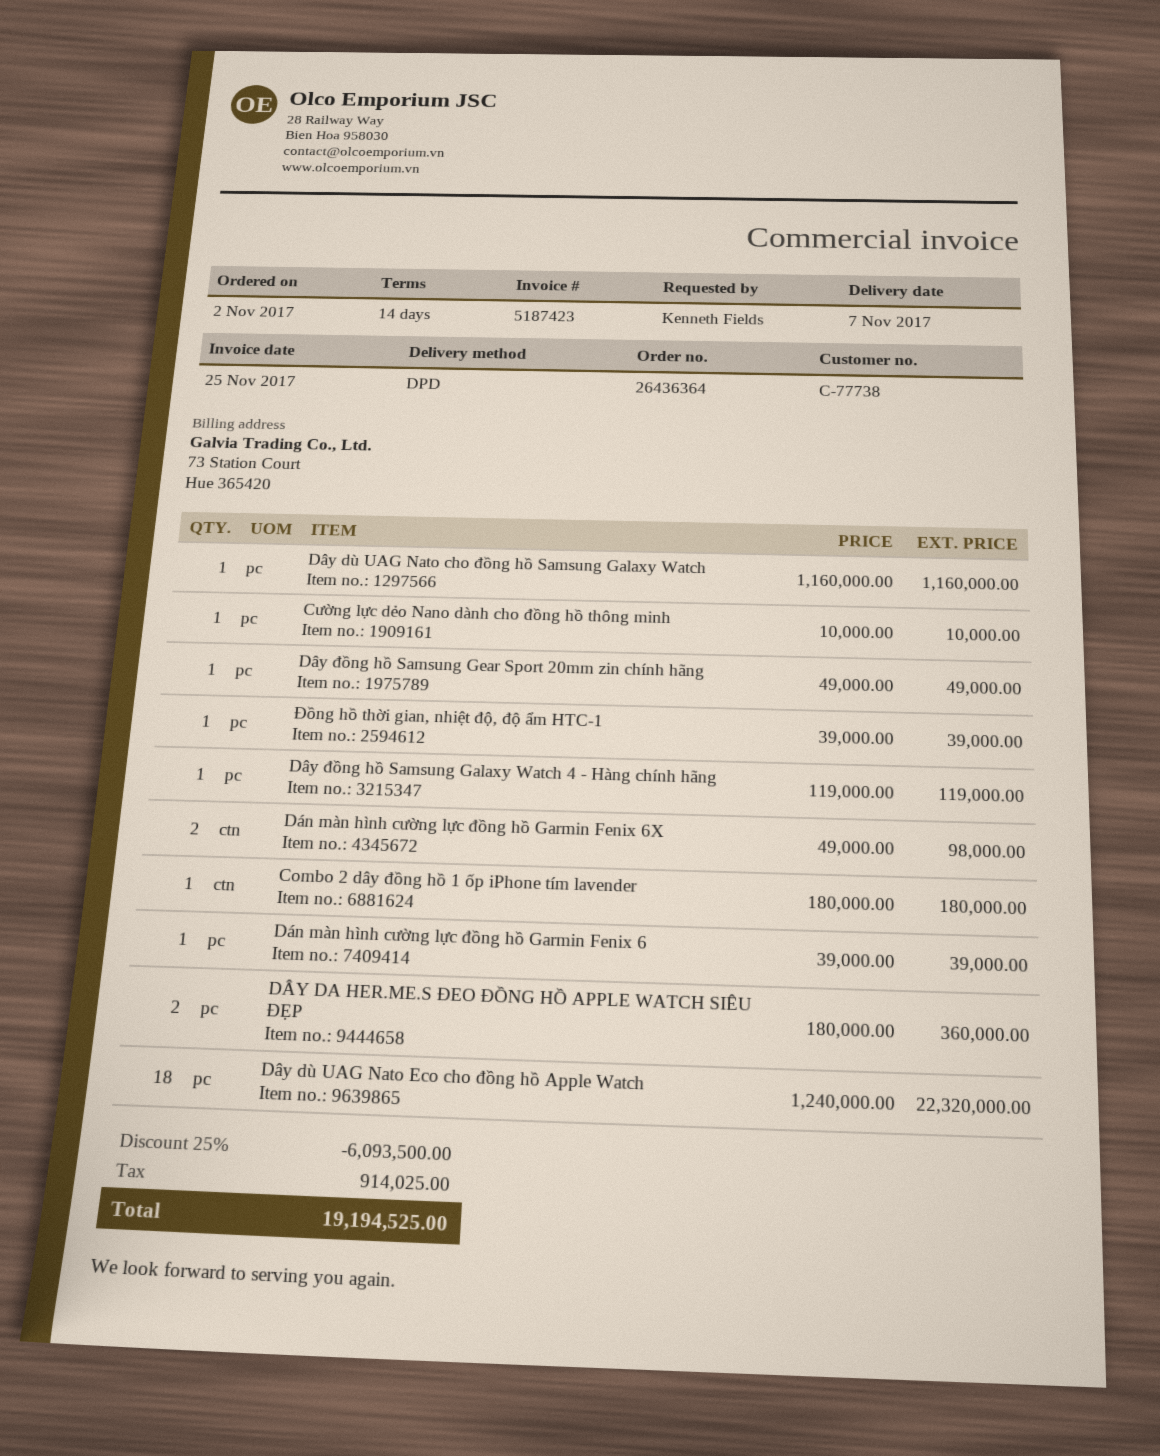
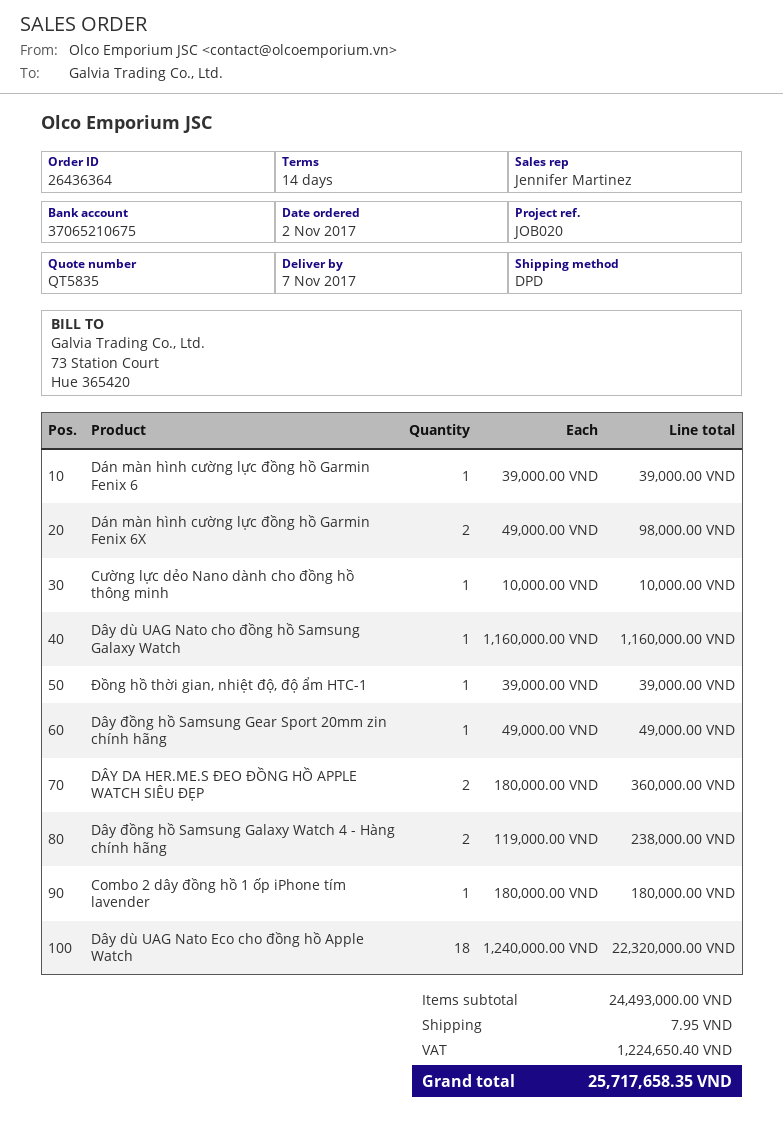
Dây đồng hồ Samsung Galaxy Watch 4 - Hàng chính hãng: 1 x 119000.00 = 119000.00 -> 2 x 119000.00 = 238000.00
discount: 25% = 6093500.00 -> none
shipping: none -> 7.95
tax: 914025.00 -> 1224650.40
total: 19194525.00 -> 25717658.35

